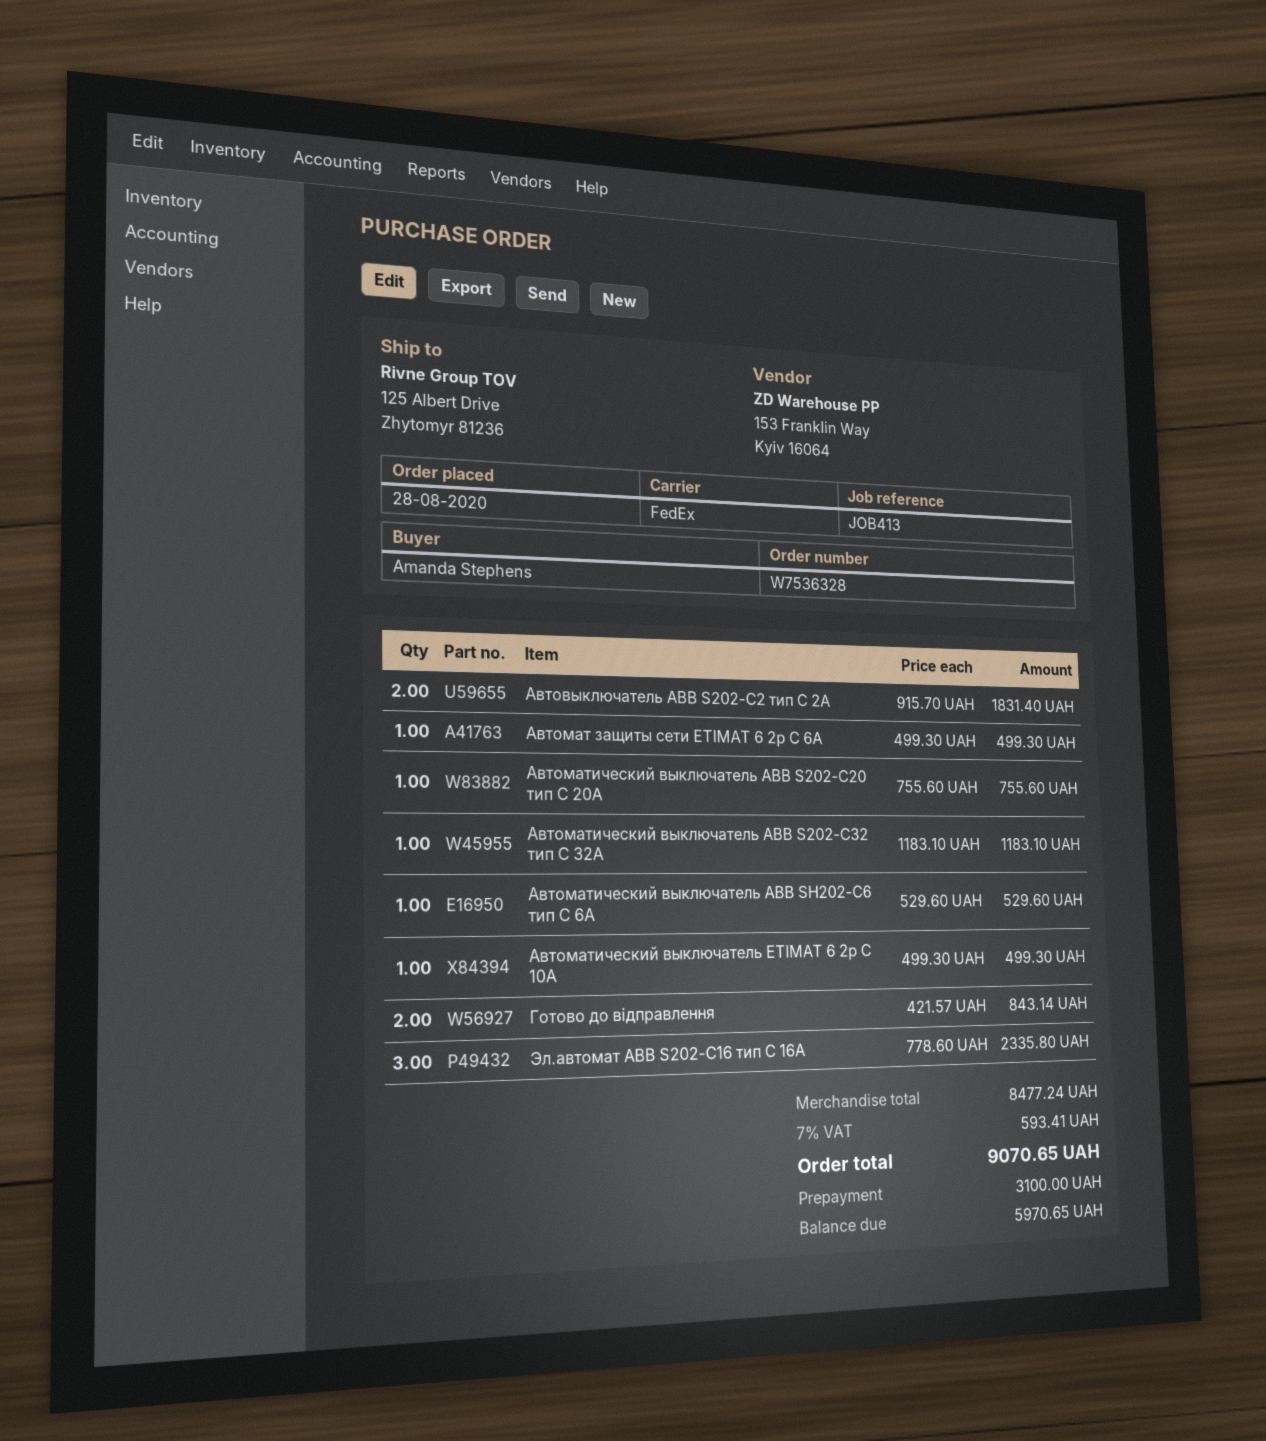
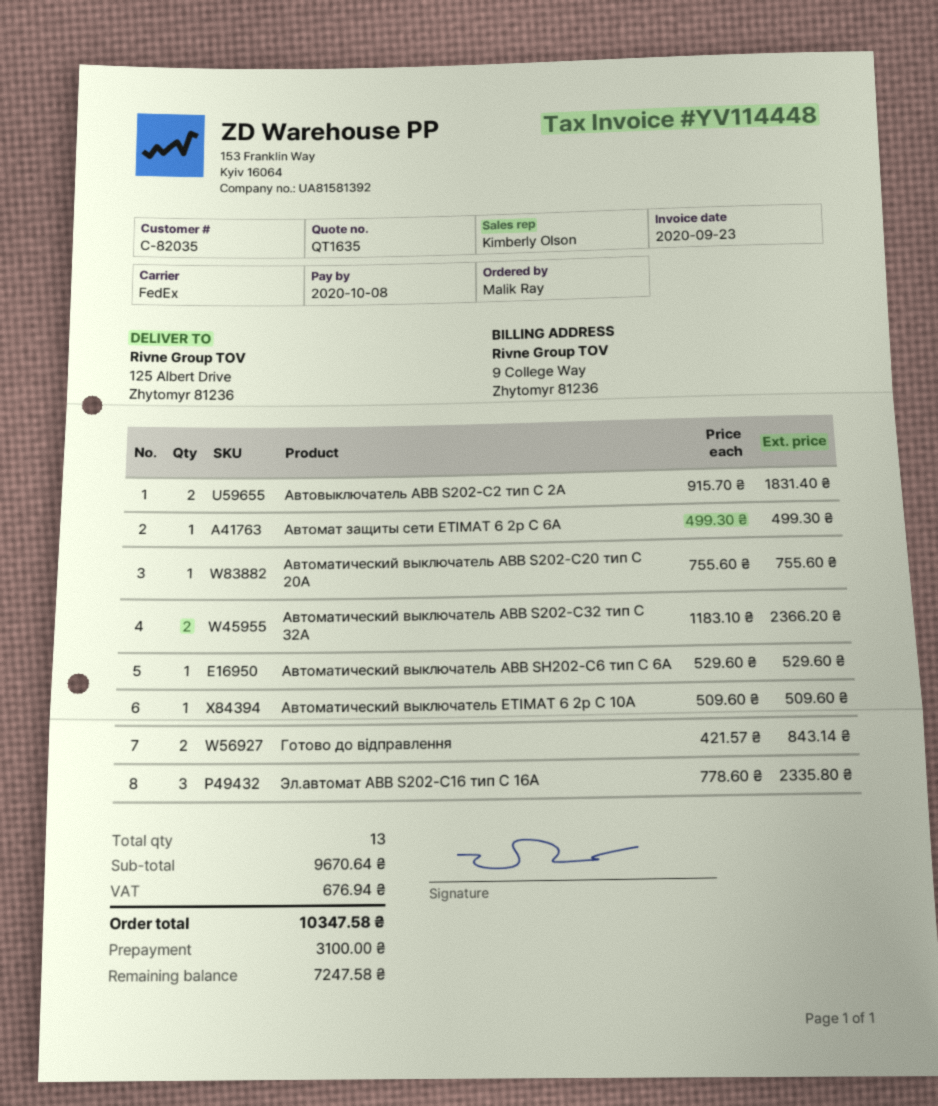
ordered by: Amanda Stephens -> Malik Ray
Автоматический выключатель ABB S202-C32 тип C 32А: 1 x 1183.10 = 1183.10 -> 2 x 1183.10 = 2366.20
Автоматический выключатель ETIMAT 6 2p С 10А: 1 x 499.30 = 499.30 -> 1 x 509.60 = 509.60
subtotal: 8477.24 -> 9670.64
tax: 593.41 -> 676.94
total: 9070.65 -> 10347.58
balance: 5970.65 -> 7247.58

